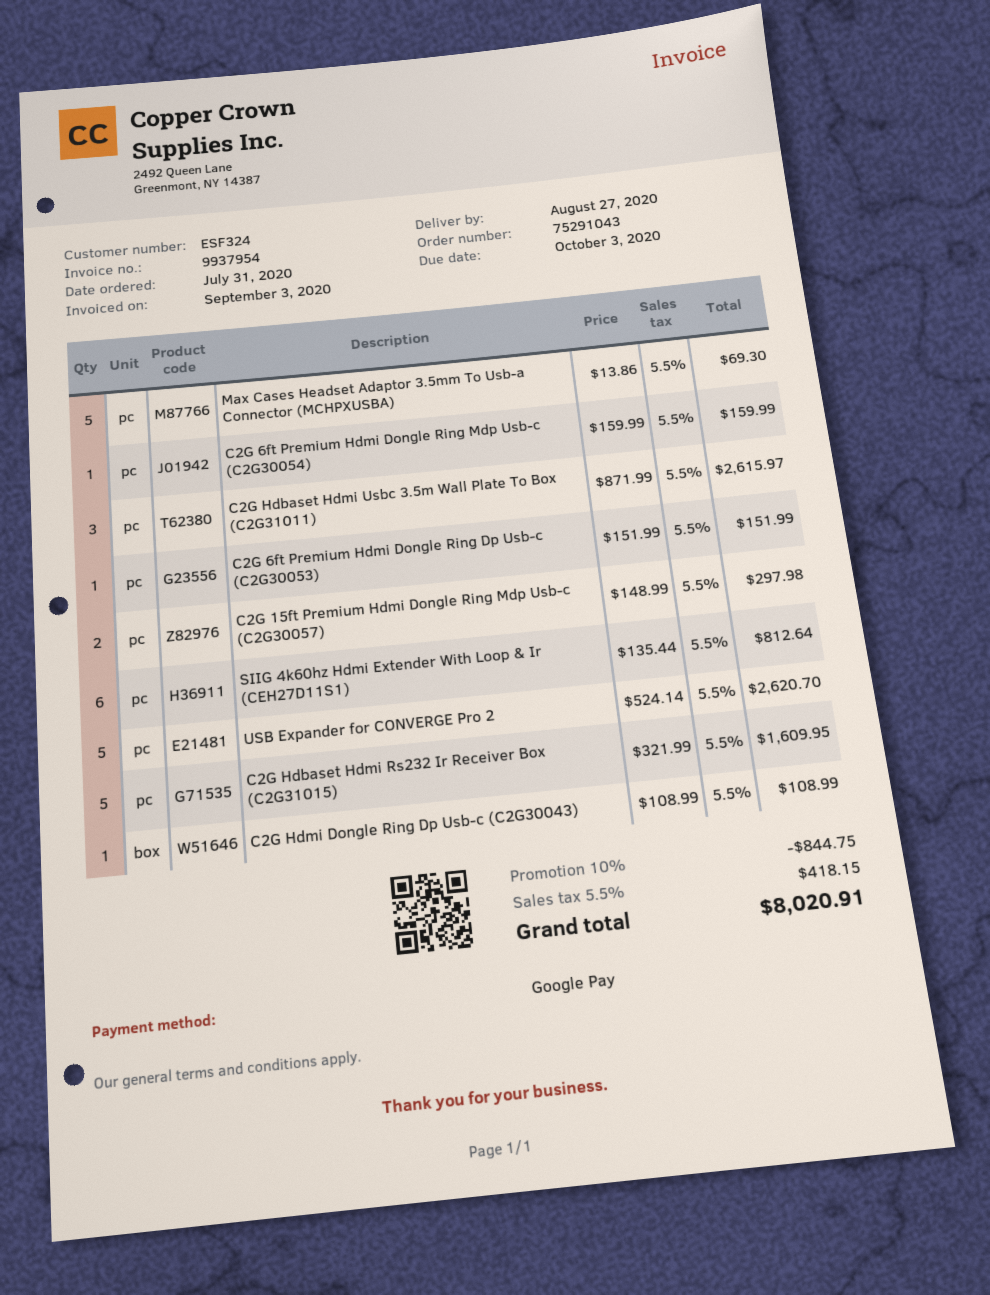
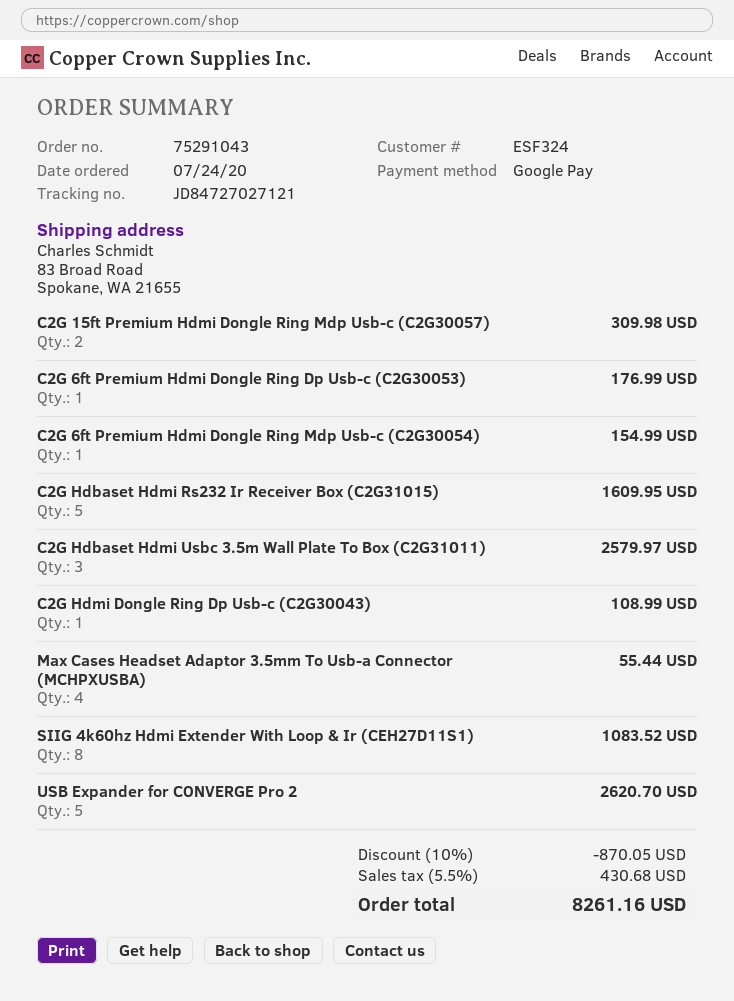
order date: 2020-07-31 -> 2020-07-24
Max Cases Headset Adaptor 3.5mm To Usb-a Connector (MCHPXUSBA): 5 for 69.30 -> 4 for 55.44
C2G 6ft Premium Hdmi Dongle Ring Mdp Usb-c (C2G30054): 1 for 159.99 -> 1 for 154.99
C2G Hdbaset Hdmi Usbc 3.5m Wall Plate To Box (C2G31011): 3 for 2615.97 -> 3 for 2579.97
C2G 6ft Premium Hdmi Dongle Ring Dp Usb-c (C2G30053): 1 for 151.99 -> 1 for 176.99
C2G 15ft Premium Hdmi Dongle Ring Mdp Usb-c (C2G30057): 2 for 297.98 -> 2 for 309.98
SIIG 4k60hz Hdmi Extender With Loop & Ir (CEH27D11S1): 6 for 812.64 -> 8 for 1083.52
discount: 10% = 844.75 -> 10% = 870.05
tax: 5.5% = 418.15 -> 5.5% = 430.68
total: 8020.91 -> 8261.16

